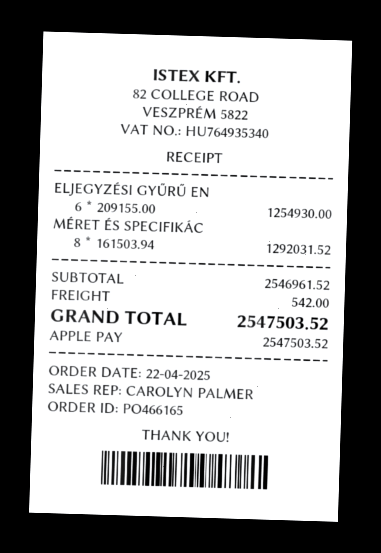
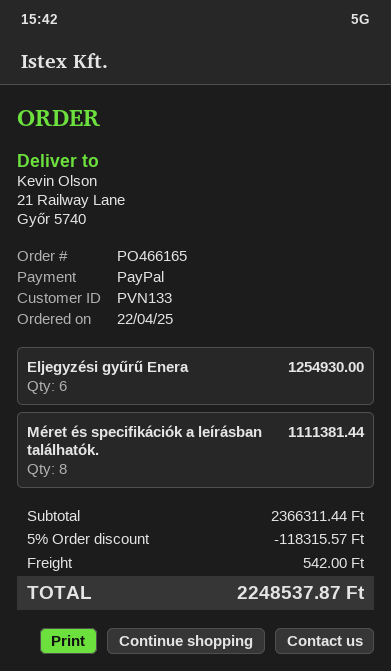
payment method: Apple Pay -> PayPal
MÉRET ÉS SPECIFIKÁC: 8 for 1292031.52 -> 8 for 1111381.44
subtotal: 2546961.52 -> 2366311.44
discount: none -> 5% = 118315.57
total: 2547503.52 -> 2248537.87

